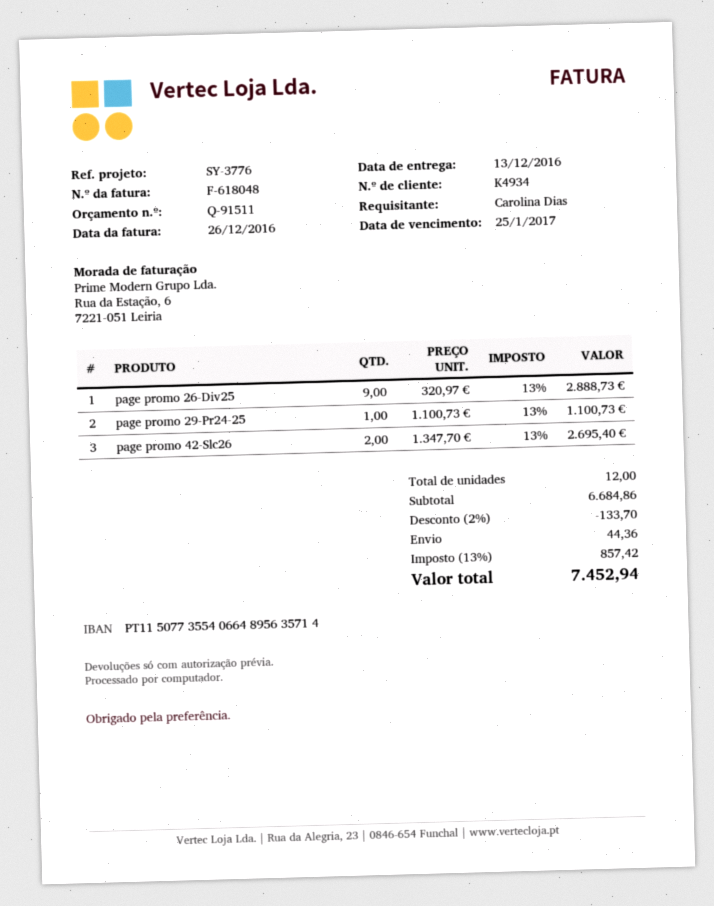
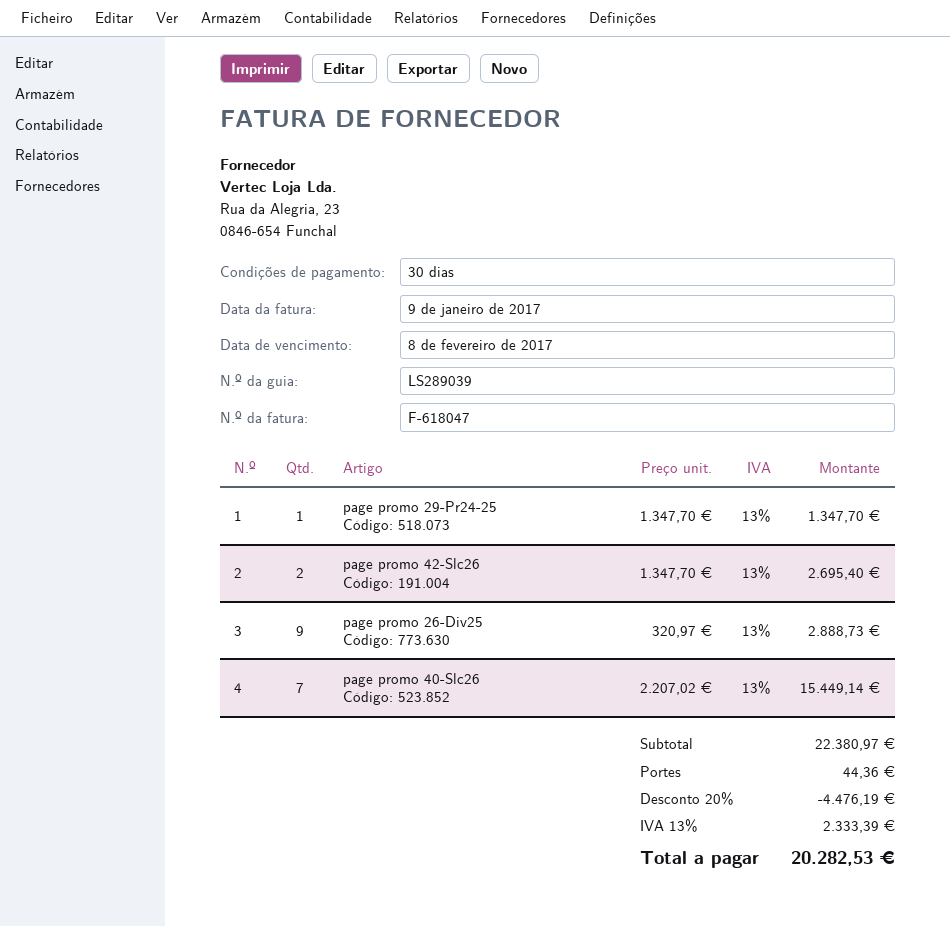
invoice number: F-618048 -> F-618047
invoice date: 2016-12-26 -> 2017-01-09
due date: 2017-01-25 -> 2017-02-08
page promo 29-Pr24-25: 1 x 1100.73 = 1100.73 -> 1 x 1347.70 = 1347.70
page promo 40-Slc26: none -> 7 x 2207.02 = 15449.14
subtotal: 6684.86 -> 22380.97
discount: 2% = 133.70 -> 20% = 4476.19
tax: 13% = 857.42 -> 13% = 2333.39
total: 7452.94 -> 20282.53

